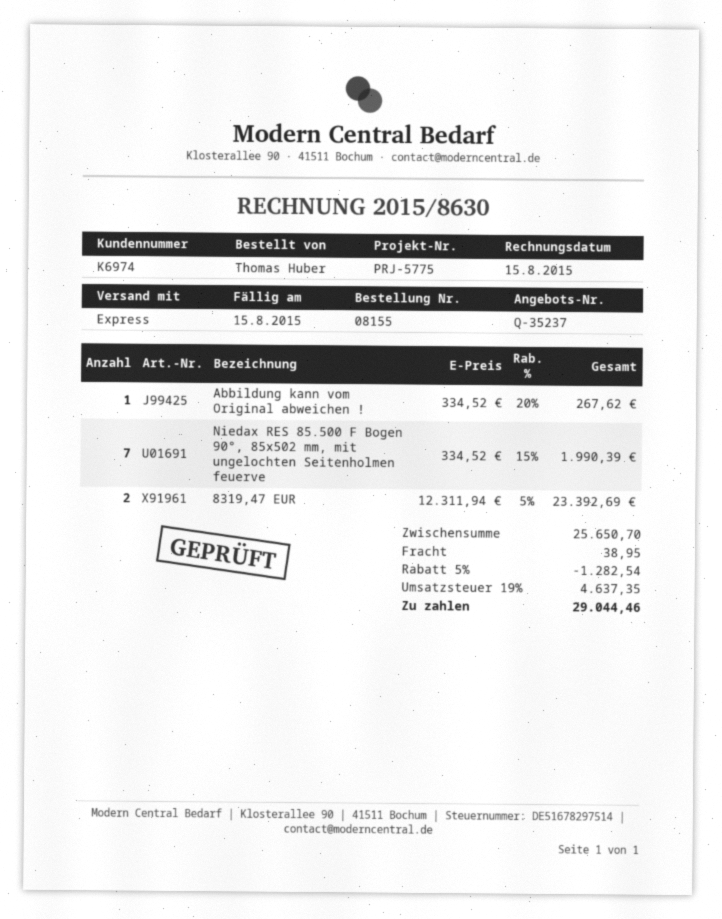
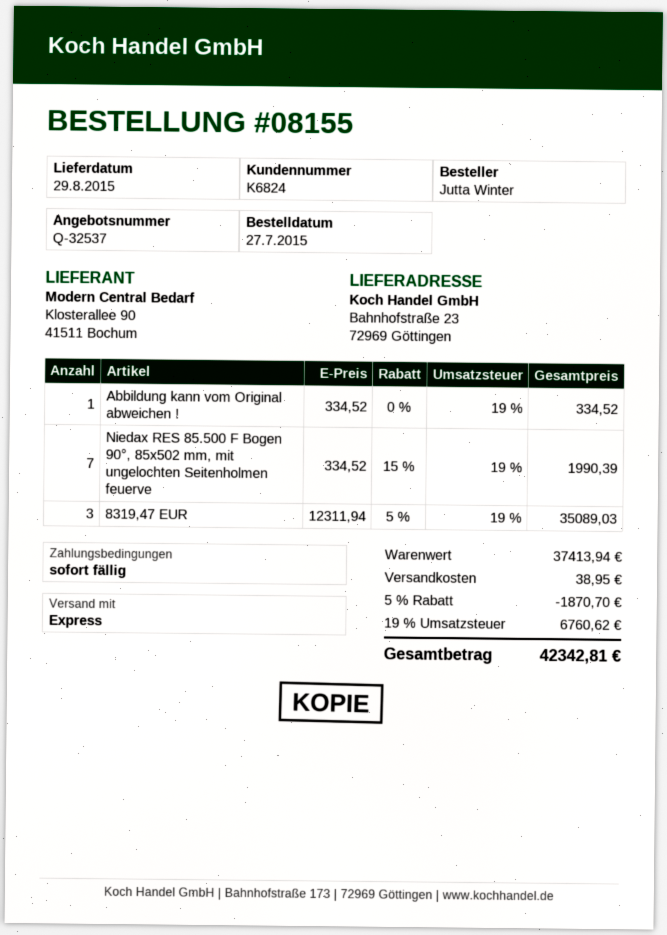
quote number: Q-35237 -> Q-32537
customer number: K6974 -> K6824
ordered by: Thomas Huber -> Jutta Winter
Abbildung kann vom Original abweichen !: 1 x 334.52 - 20% = 267.62 -> 1 x 334.52 = 334.52
8319,47 EUR: 2 x 12311.94 - 5% = 23392.69 -> 3 x 12311.94 - 5% = 35089.03
subtotal: 25650.70 -> 37413.94
discount: 5% = 1282.54 -> 5% = 1870.70
tax: 19% = 4637.35 -> 19% = 6760.62
total: 29044.46 -> 42342.81

